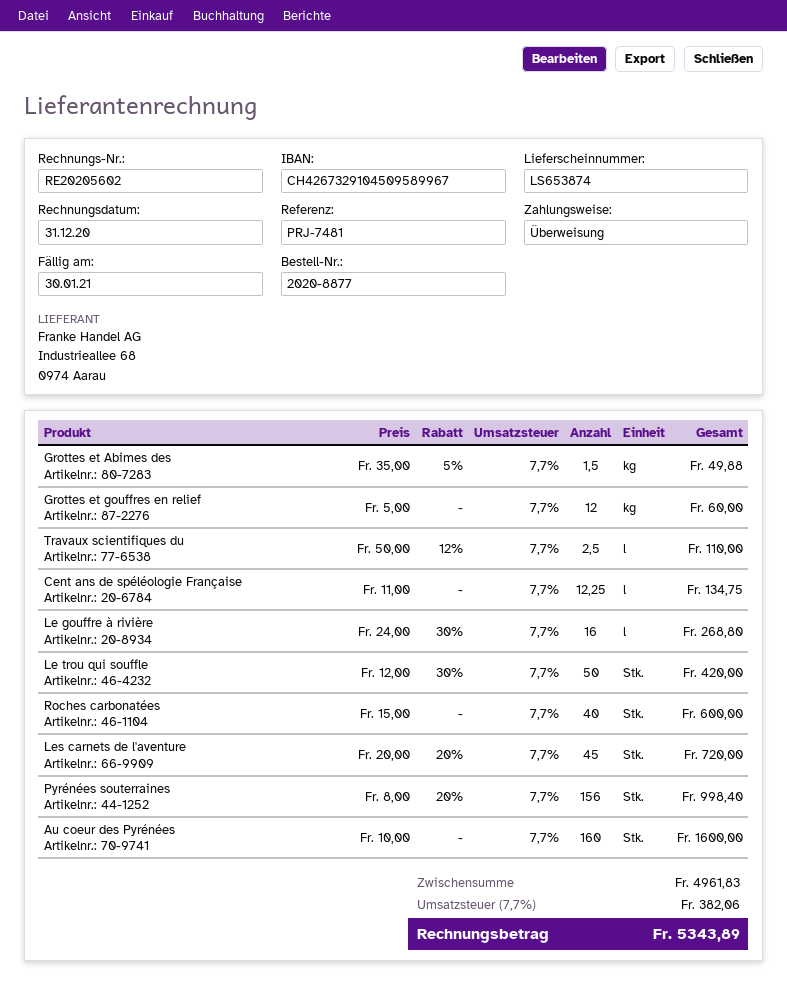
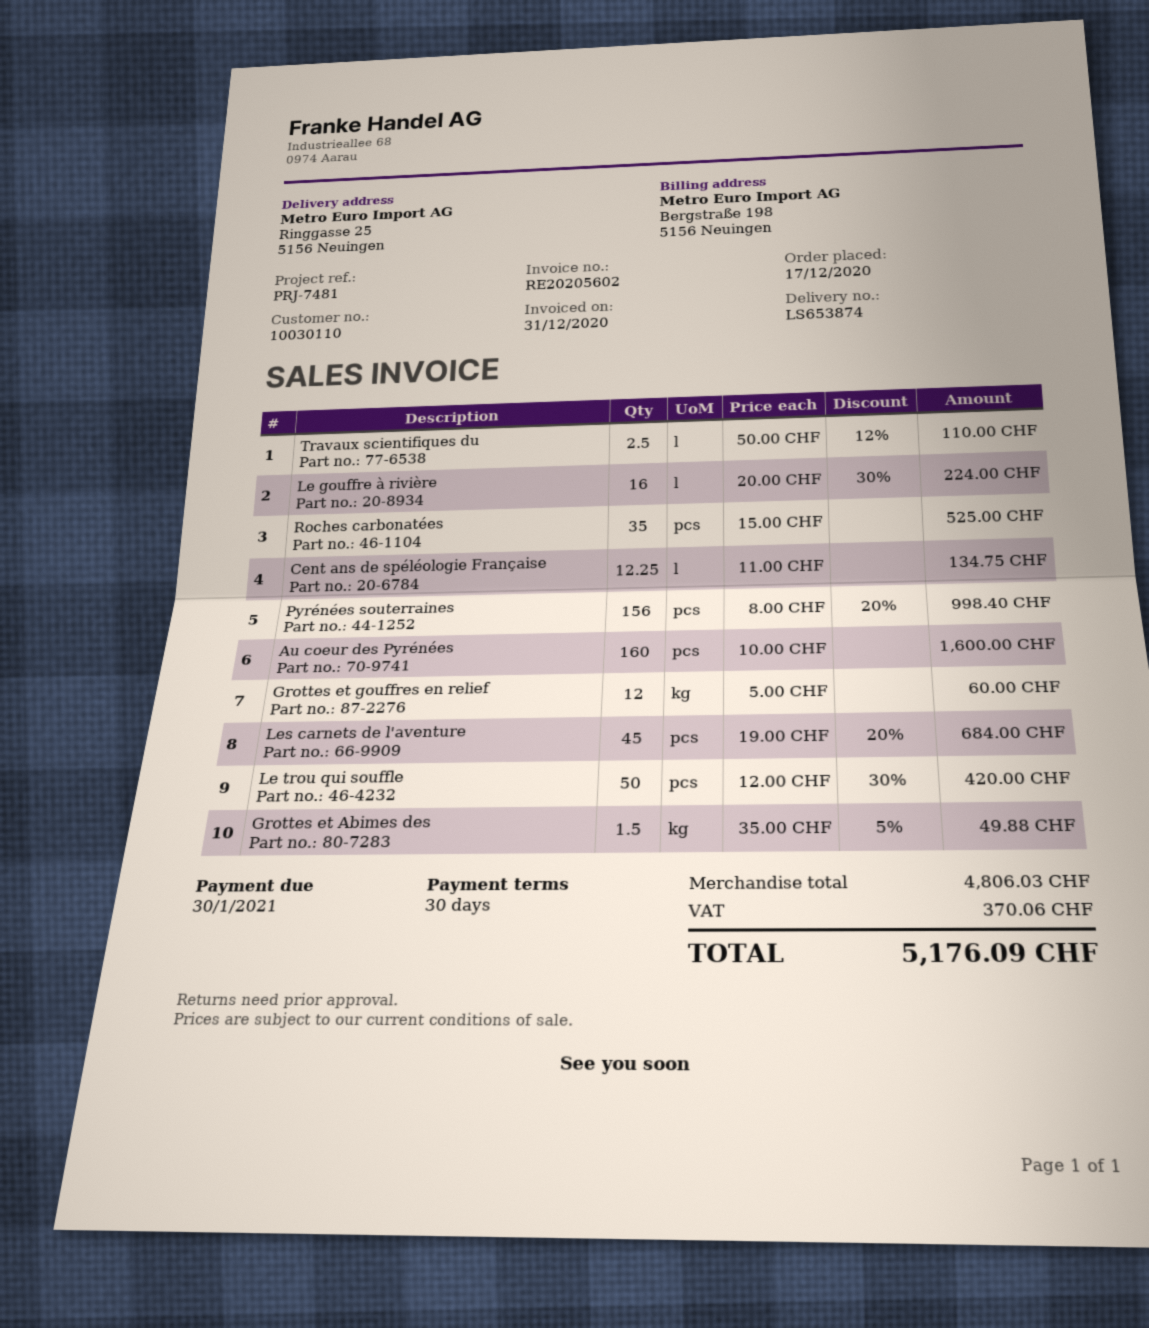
Le gouffre à rivière: 16 x 24.00 - 30% = 268.80 -> 16 x 20.00 - 30% = 224.00
Roches carbonatées: 40 x 15.00 = 600.00 -> 35 x 15.00 = 525.00
Les carnets de l'aventure: 45 x 20.00 - 20% = 720.00 -> 45 x 19.00 - 20% = 684.00
subtotal: 4961.83 -> 4806.03
tax: 382.06 -> 370.06
total: 5343.89 -> 5176.09

